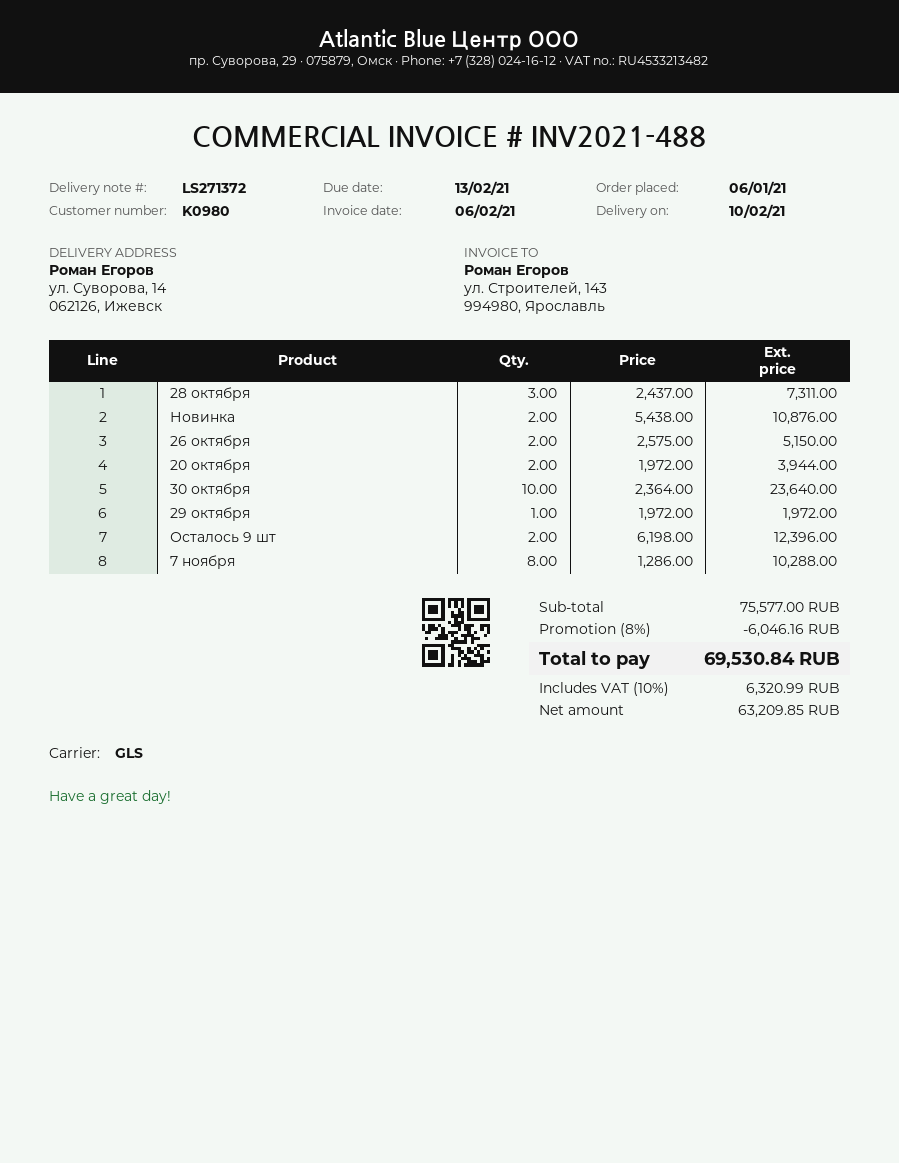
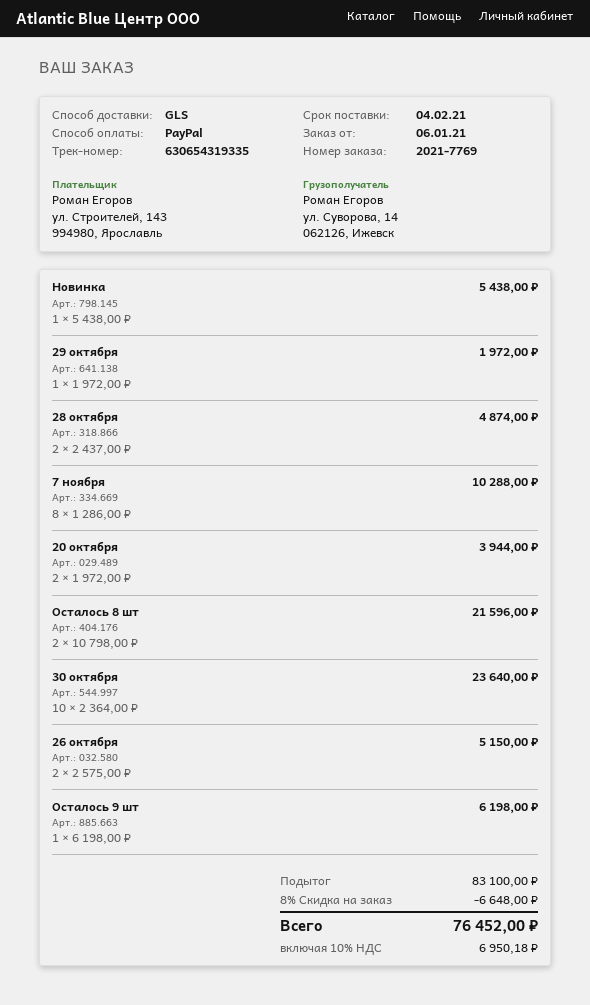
delivery date: 2021-02-10 -> 2021-02-04
28 октября: 3 x 2437.00 = 7311.00 -> 2 x 2437.00 = 4874.00
Новинка: 2 x 5438.00 = 10876.00 -> 1 x 5438.00 = 5438.00
Осталось 9 шт: 2 x 6198.00 = 12396.00 -> 1 x 6198.00 = 6198.00
Осталось 8 шт: none -> 2 x 10798.00 = 21596.00
subtotal: 75577.00 -> 83100.00
discount: 8% = 6046.16 -> 8% = 6648.00
tax: 10% = 6320.99 -> 10% = 6950.18
total: 69530.84 -> 76452.00

